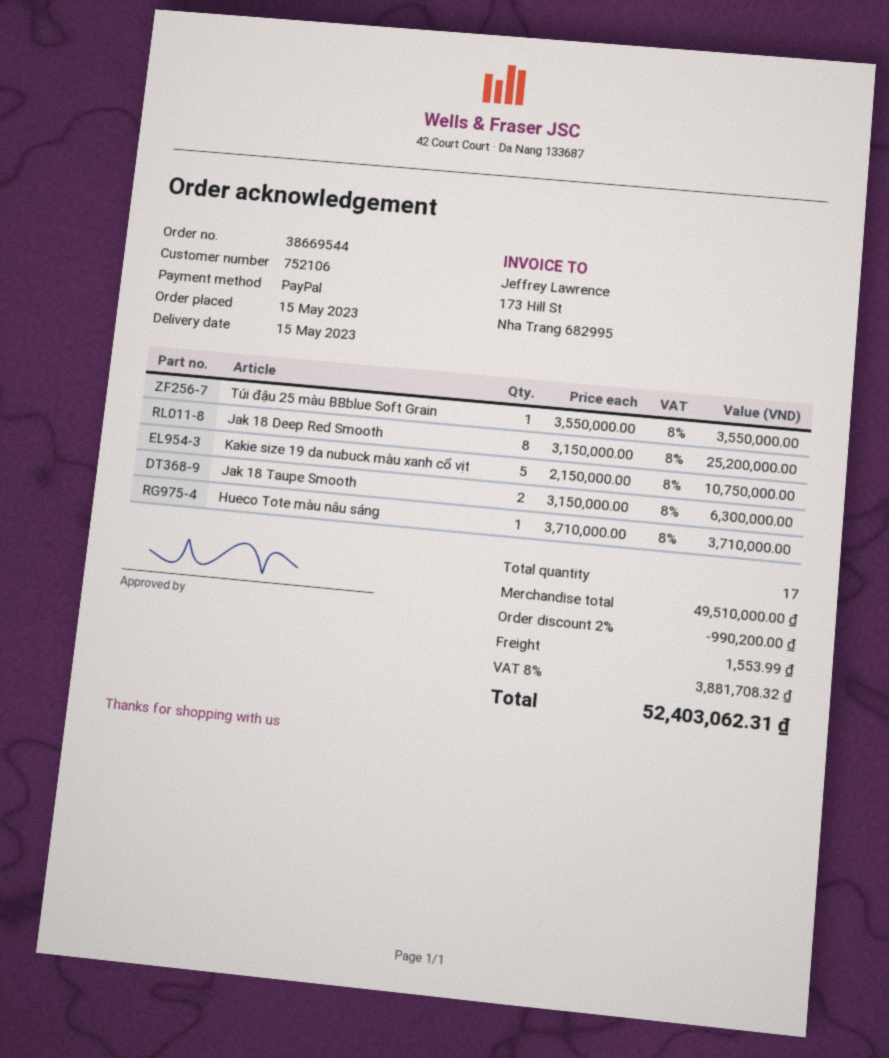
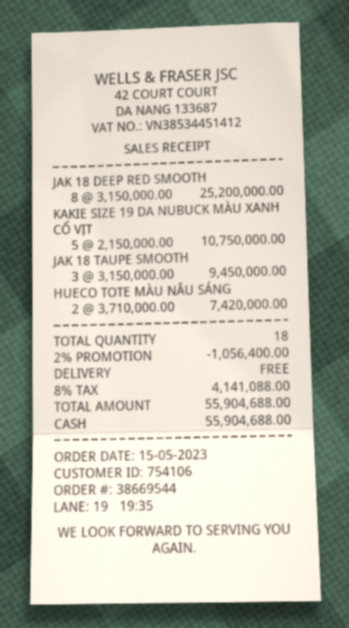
customer number: 752106 -> 754106
payment method: PayPal -> cash
Túi đậu 25 màu BBblue Soft Grain: 1 x 3550000.00 = 3550000.00 -> none
Jak 18 Taupe Smooth: 2 x 3150000.00 = 6300000.00 -> 3 x 3150000.00 = 9450000.00
Hueco Tote màu nâu sáng: 1 x 3710000.00 = 3710000.00 -> 2 x 3710000.00 = 7420000.00
total quantity: 17 -> 18
discount: 2% = 990200.00 -> 2% = 1056400.00
shipping: 1553.99 -> 0.00
tax: 8% = 3881708.32 -> 8% = 4141088.00
total: 52403062.31 -> 55904688.00

